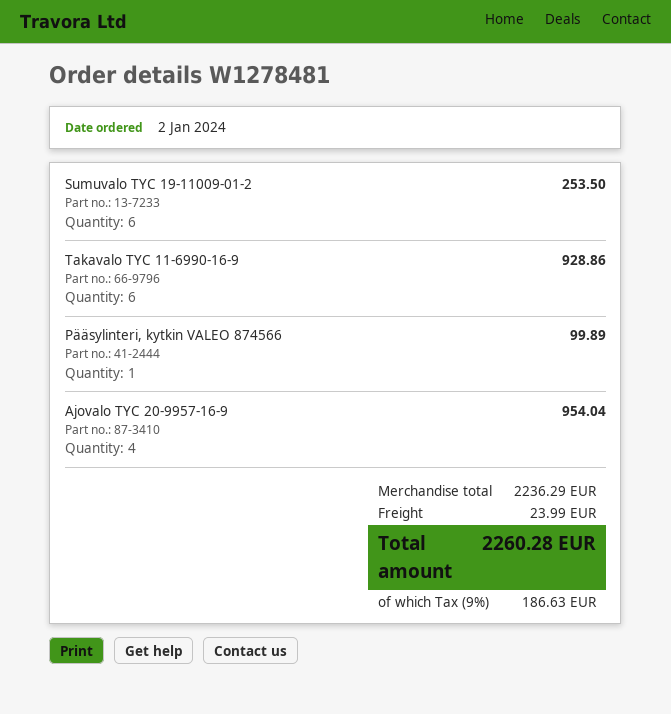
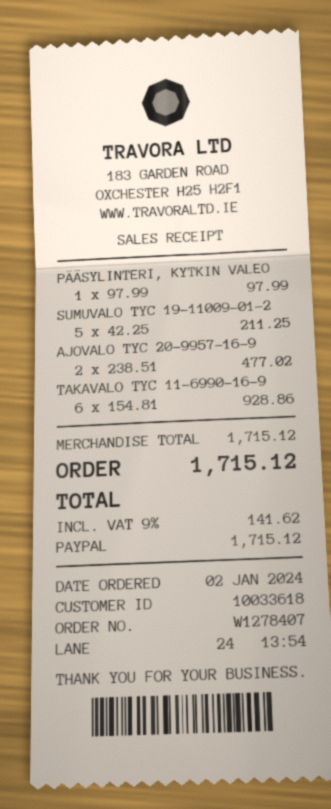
order number: W1278481 -> W1278407
Sumuvalo TYC 19-11009-01-2: 6 for 253.50 -> 5 for 211.25
Pääsylinteri, kytkin VALEO 874566: 1 for 99.89 -> 1 for 97.99
Ajovalo TYC 20-9957-16-9: 4 for 954.04 -> 2 for 477.02
subtotal: 2236.29 -> 1715.12
shipping: 23.99 -> none
tax: 9% = 186.63 -> 9% = 141.62
total: 2260.28 -> 1715.12

